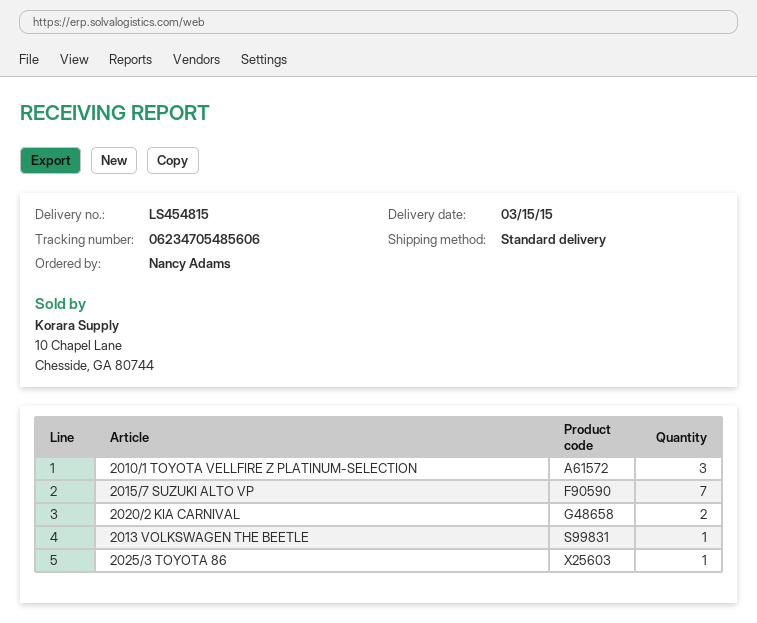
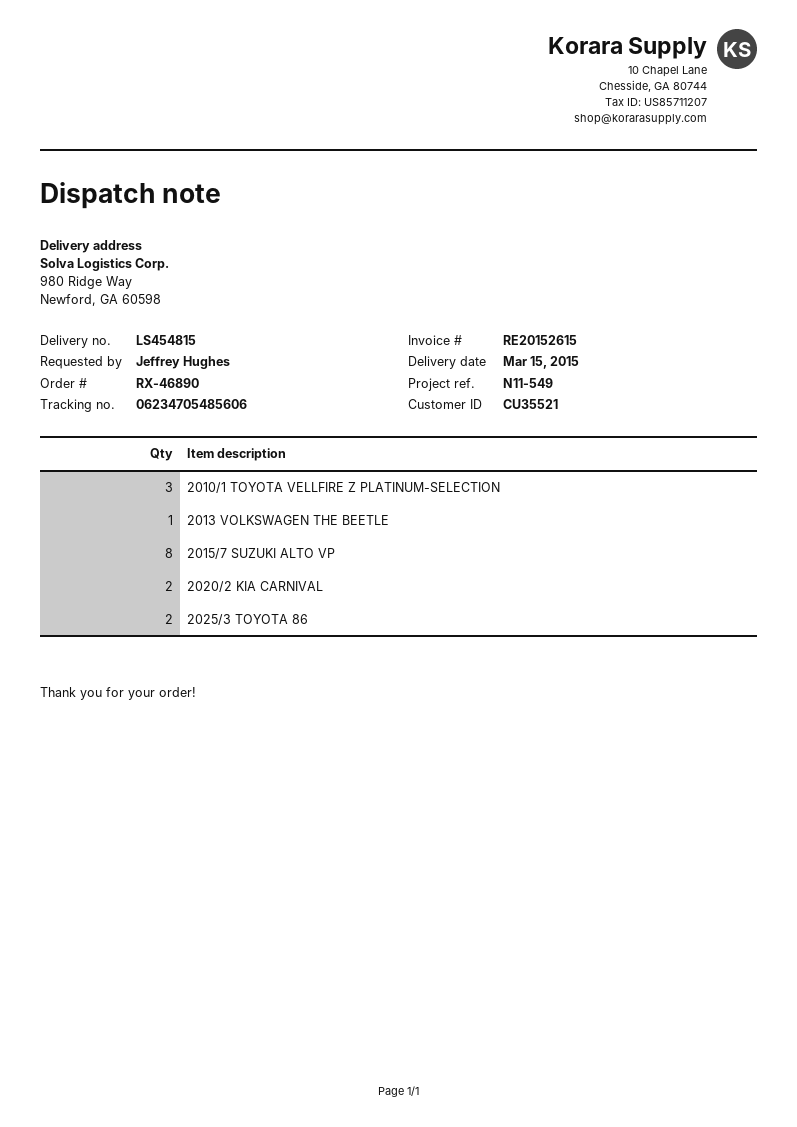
ordered by: Nancy Adams -> Jeffrey Hughes
2015/7 SUZUKI ALTO VP: 7 -> 8
2025/3 TOYOTA 86: 1 -> 2

